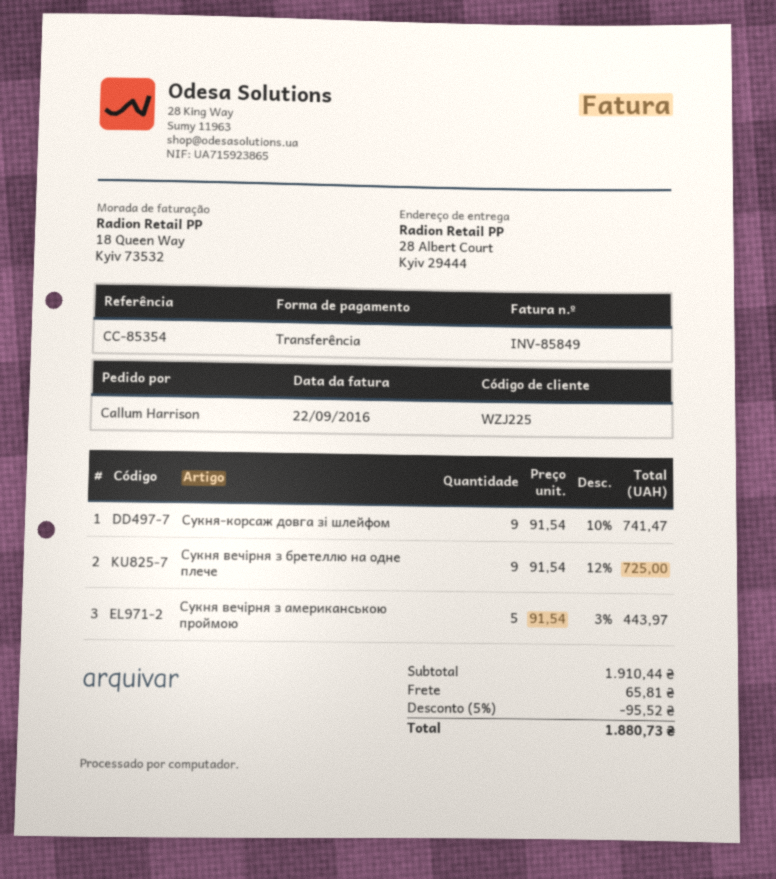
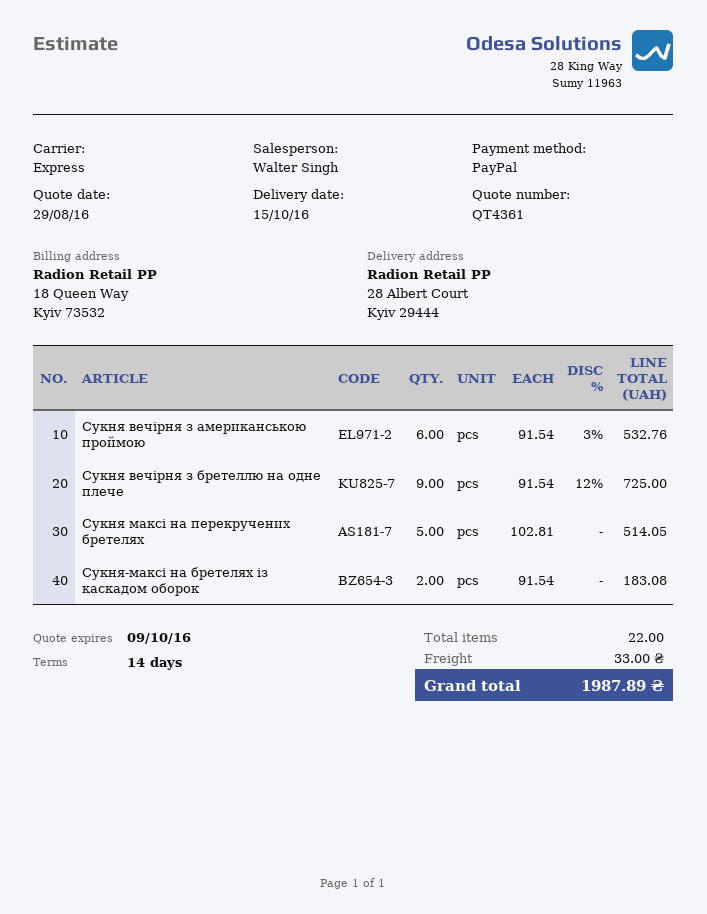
payment method: bank transfer -> PayPal
Сукня-корсаж довга зі шлейфом: 9 x 91.54 - 10% = 741.47 -> none
Сукня вечірня з американською проймою: 5 x 91.54 - 3% = 443.97 -> 6 x 91.54 - 3% = 532.76
Сукня максі на перекручених бретелях: none -> 5 x 102.81 = 514.05
Сукня-максі на бретелях із каскадом оборок: none -> 2 x 91.54 = 183.08
discount: 5% = 95.52 -> none
shipping: 65.81 -> 33.00
total: 1880.73 -> 1987.89

